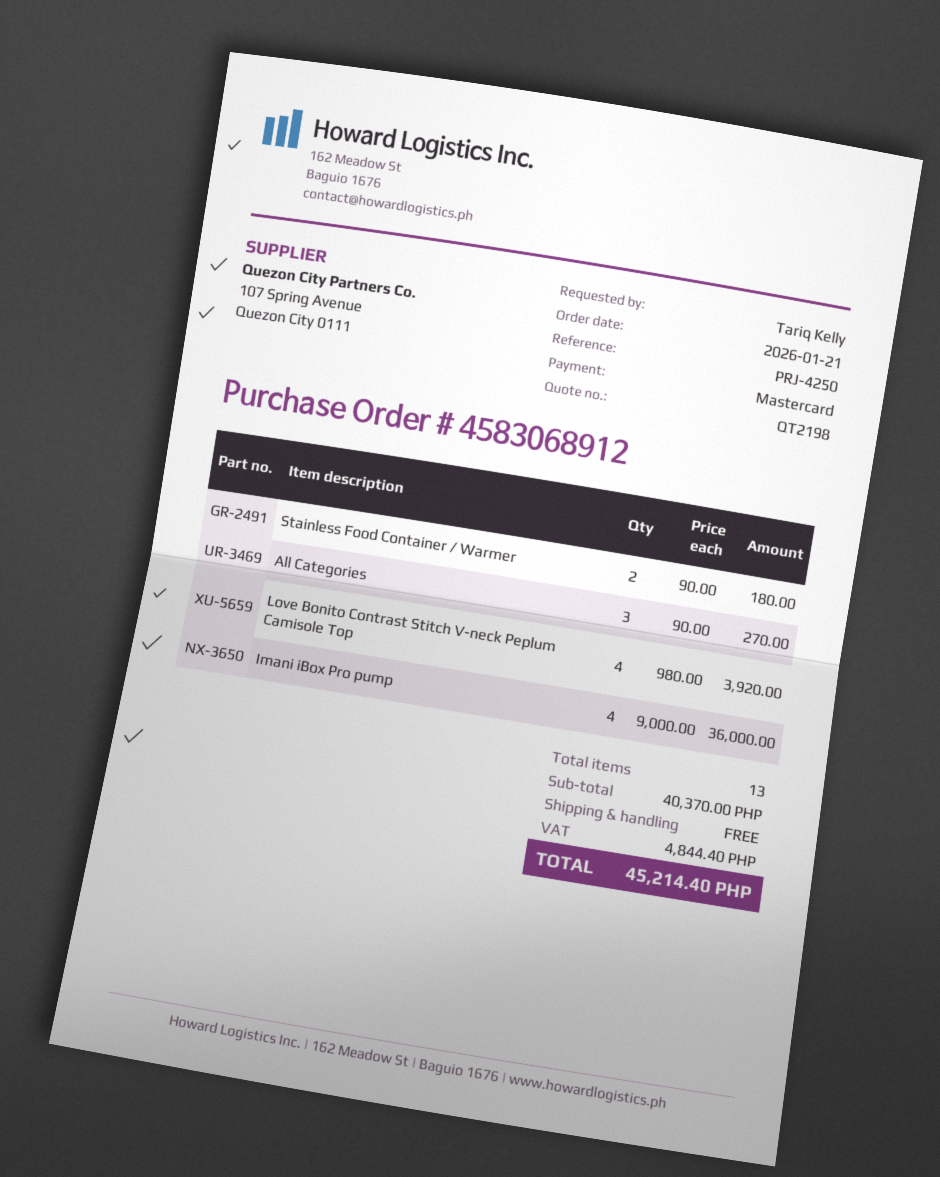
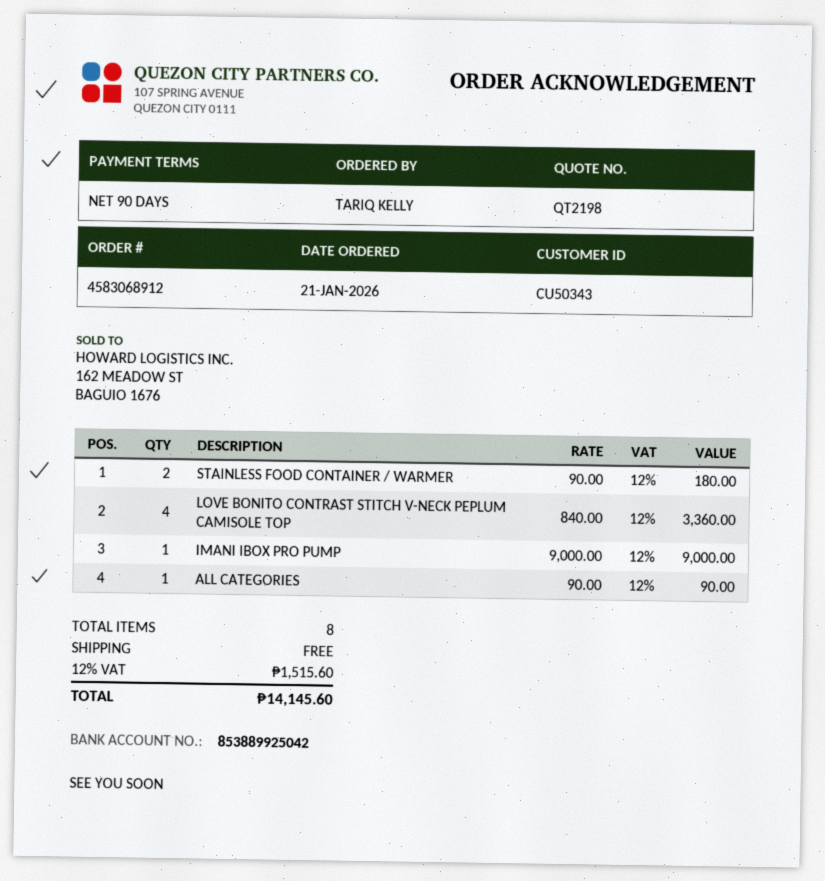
All Categories: 3 x 90.00 = 270.00 -> 1 x 90.00 = 90.00
Love Bonito Contrast Stitch V-neck Peplum Camisole Top: 4 x 980.00 = 3920.00 -> 4 x 840.00 = 3360.00
Imani iBox Pro pump: 4 x 9000.00 = 36000.00 -> 1 x 9000.00 = 9000.00
total quantity: 13 -> 8
tax: 4844.40 -> 1515.60
total: 45214.40 -> 14145.60

